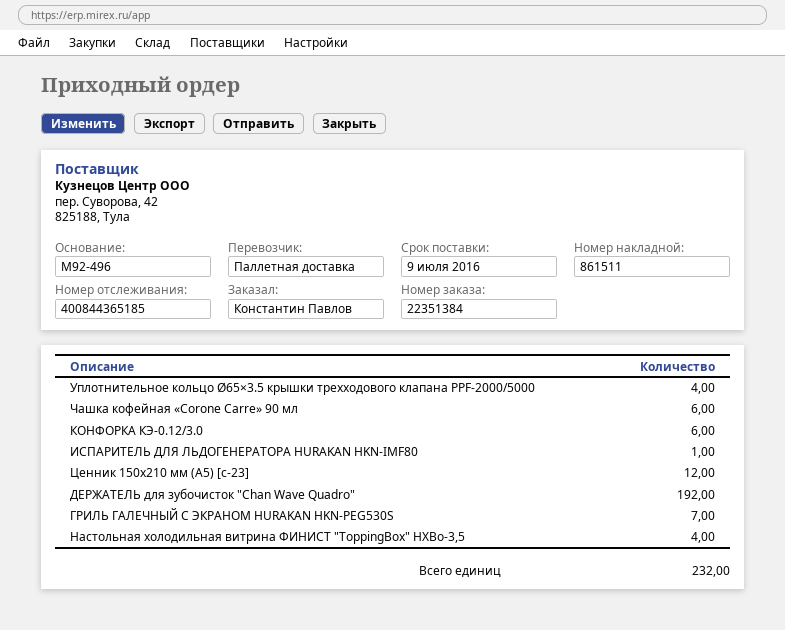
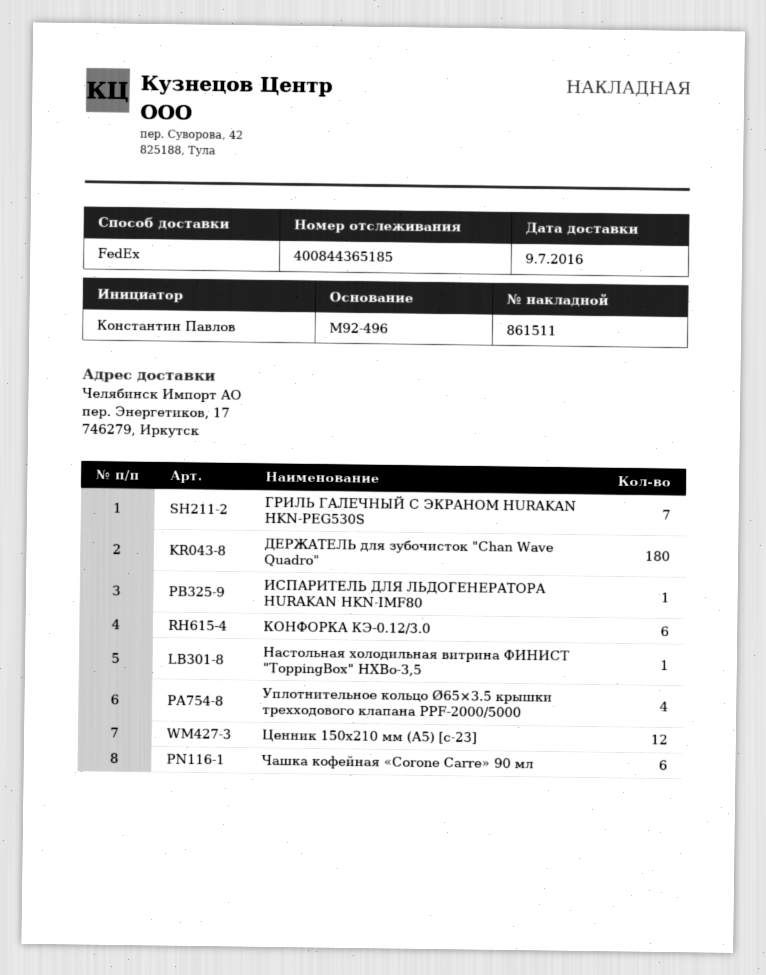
shipping method: pallet freight -> FedEx
ДЕРЖАТЕЛЬ для зубочисток "Chan Wave Quadro": 192 -> 180
Настольная холодильная витрина ФИНИСТ "ToppingBox" НХВо-3,5: 4 -> 1

